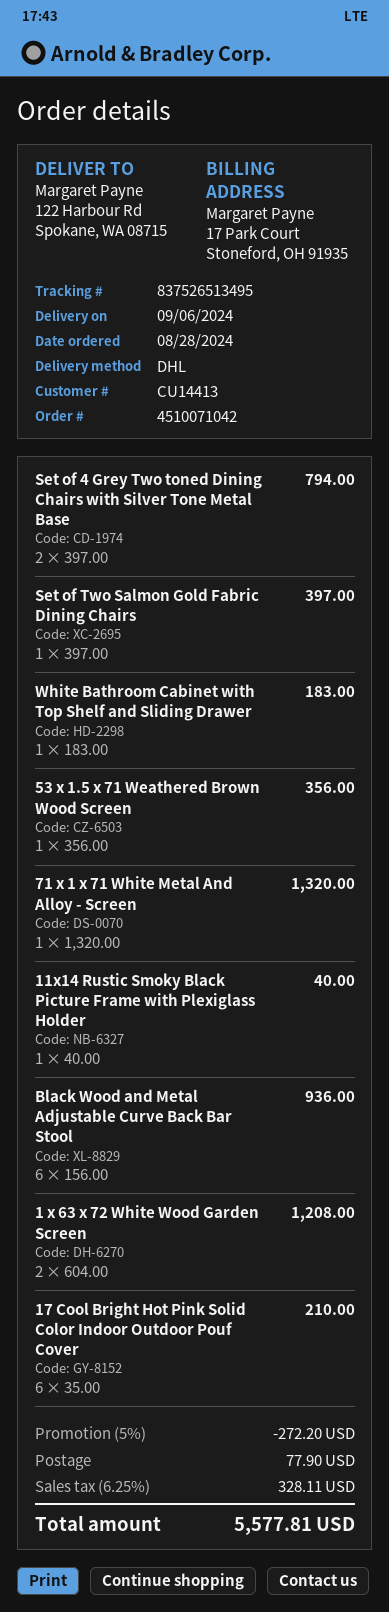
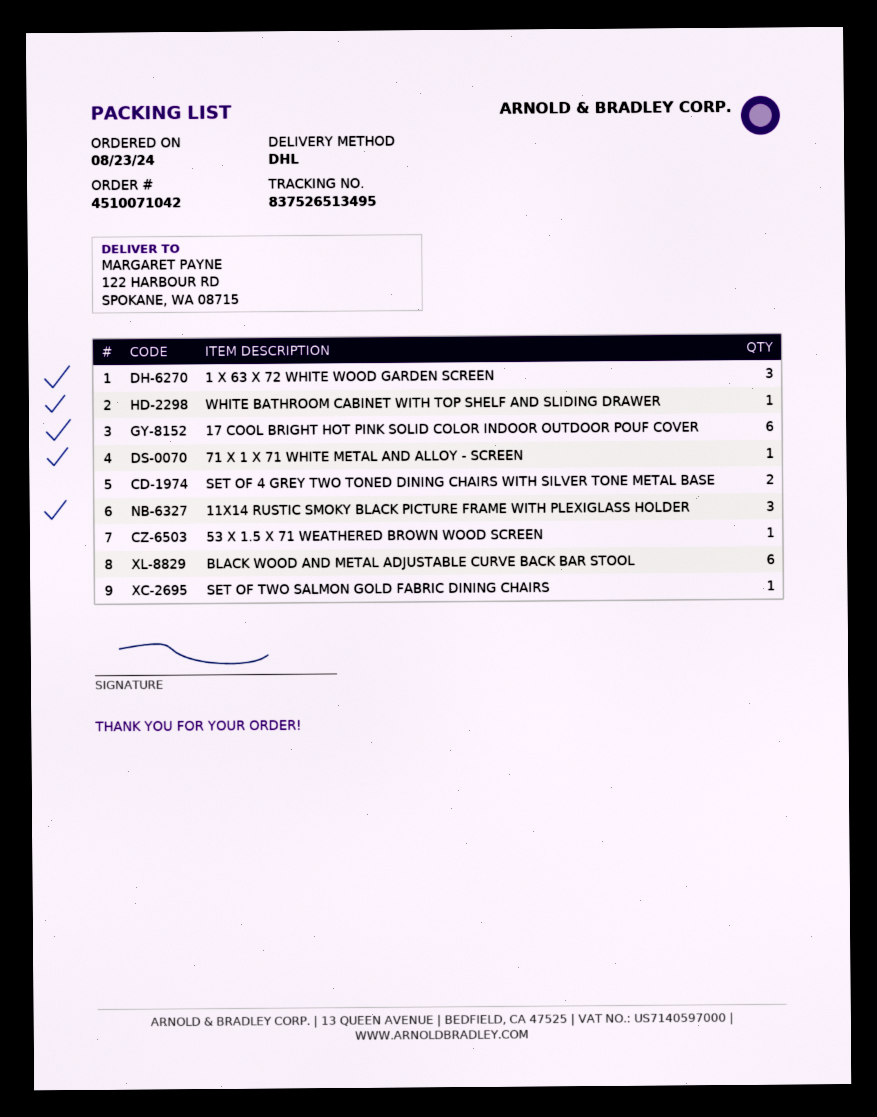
order date: 2024-08-28 -> 2024-08-23
11x14 Rustic Smoky Black Picture Frame with Plexiglass Holder: 1 -> 3
1 x 63 x 72 White Wood Garden Screen: 2 -> 3

